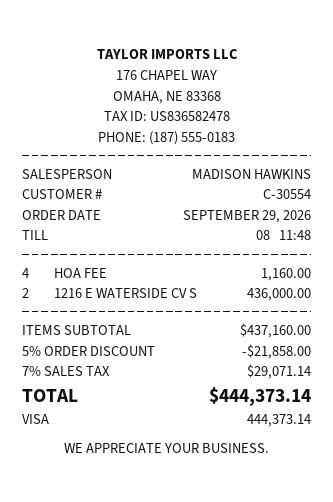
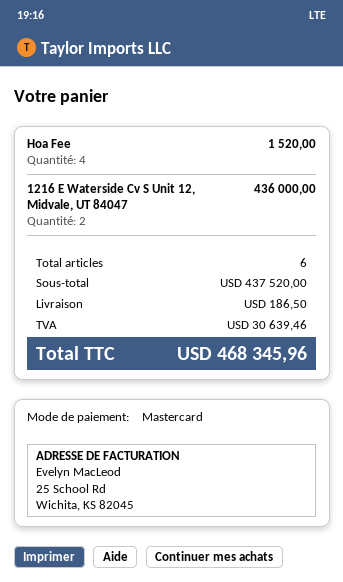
payment method: Visa -> Mastercard
HOA FEE: 4 for 1160.00 -> 4 for 1520.00
subtotal: 437160.00 -> 437520.00
discount: 5% = 21858.00 -> none
shipping: none -> 186.50
tax: 29071.14 -> 30639.46
total: 444373.14 -> 468345.96

